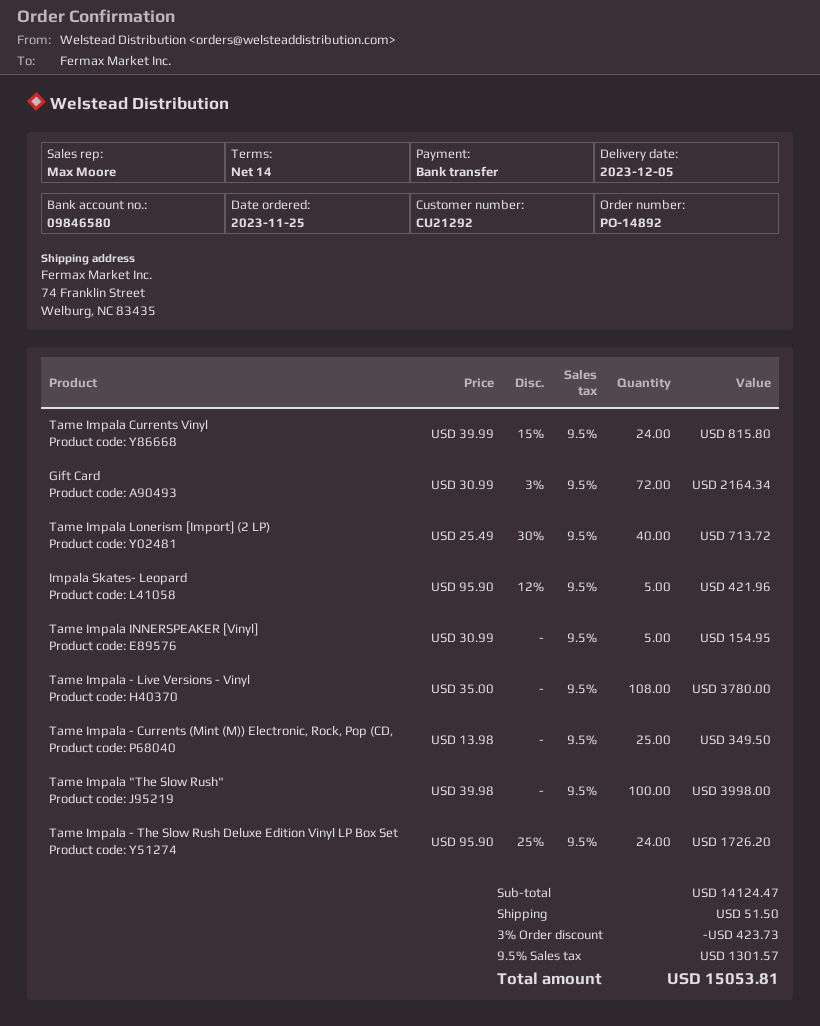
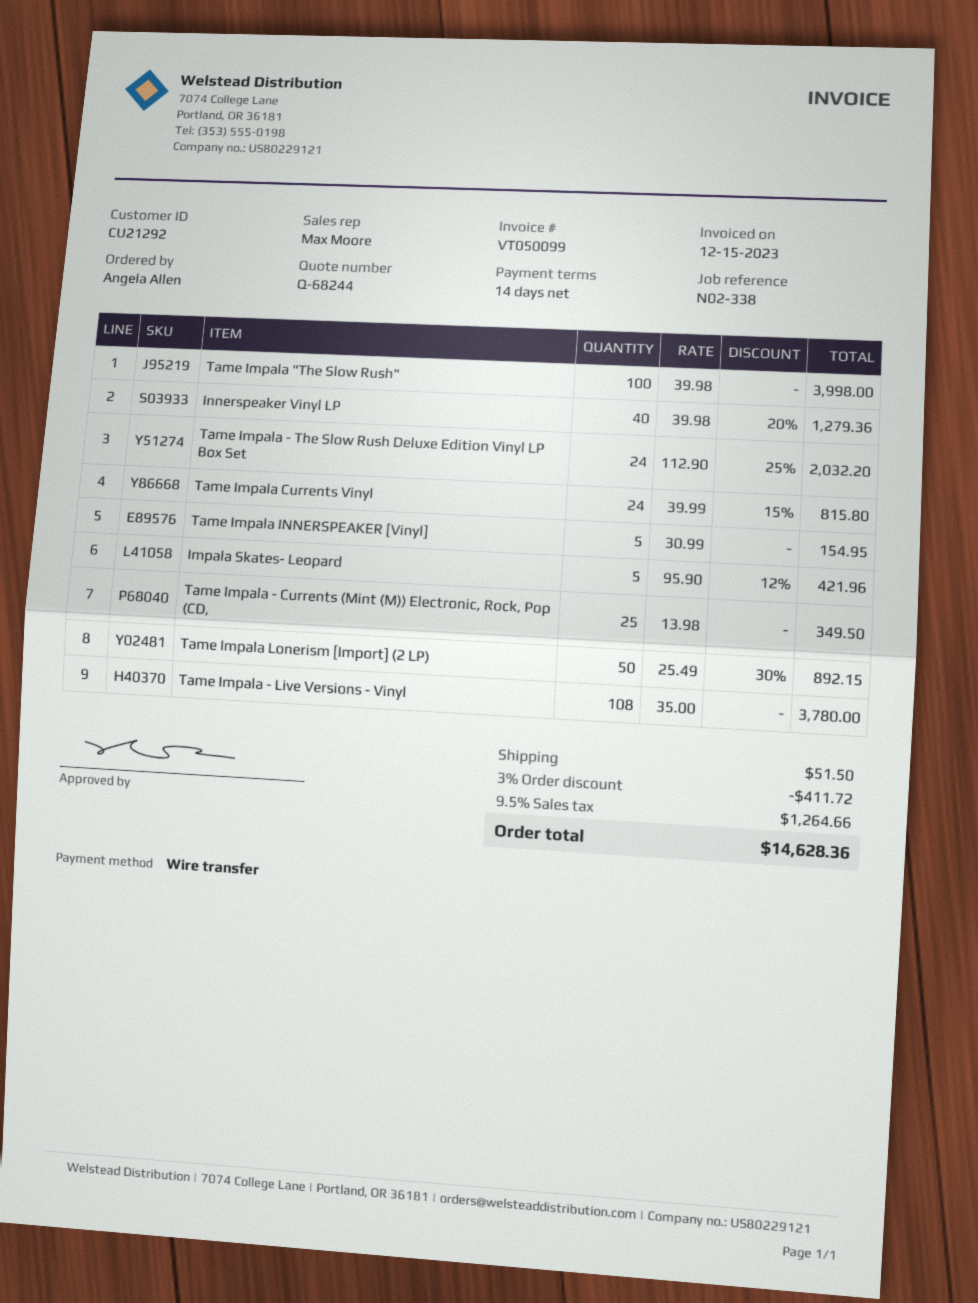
Gift Card: 72 x 30.99 - 3% = 2164.34 -> none
Tame Impala Lonerism [Import] (2 LP): 40 x 25.49 - 30% = 713.72 -> 50 x 25.49 - 30% = 892.15
Tame Impala - The Slow Rush Deluxe Edition Vinyl LP Box Set: 24 x 95.90 - 25% = 1726.20 -> 24 x 112.90 - 25% = 2032.20
Innerspeaker Vinyl LP: none -> 40 x 39.98 - 20% = 1279.36
discount: 3% = 423.73 -> 3% = 411.72
tax: 9.5% = 1301.57 -> 9.5% = 1264.66
total: 15053.81 -> 14628.36

